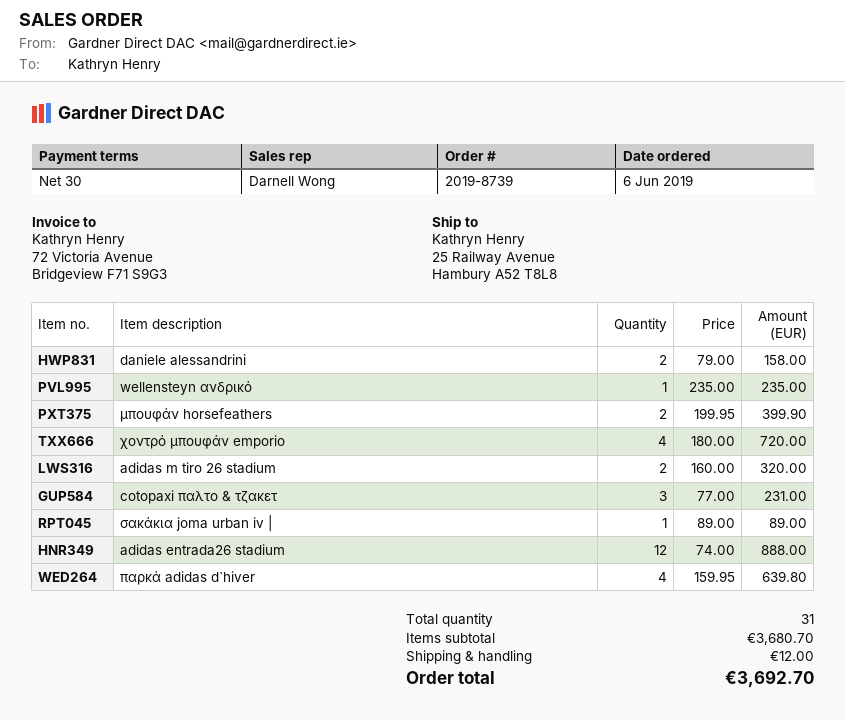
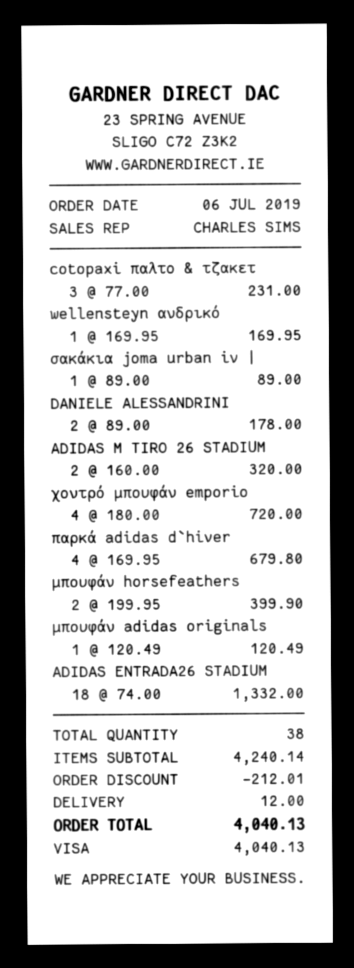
order date: 2019-06-06 -> 2019-07-06
sales rep: Darnell Wong -> CHARLES SIMS
daniele alessandrini: 2 x 79.00 = 158.00 -> 2 x 89.00 = 178.00
wellensteyn ανδρικό: 1 x 235.00 = 235.00 -> 1 x 169.95 = 169.95
adidas entrada26 stadium: 12 x 74.00 = 888.00 -> 18 x 74.00 = 1332.00
παρκά adidas d`hiver: 4 x 159.95 = 639.80 -> 4 x 169.95 = 679.80
μπουφάν adidas originals: none -> 1 x 120.49 = 120.49
total quantity: 31 -> 38
subtotal: 3680.70 -> 4240.14
discount: none -> 212.01
total: 3692.70 -> 4040.13

